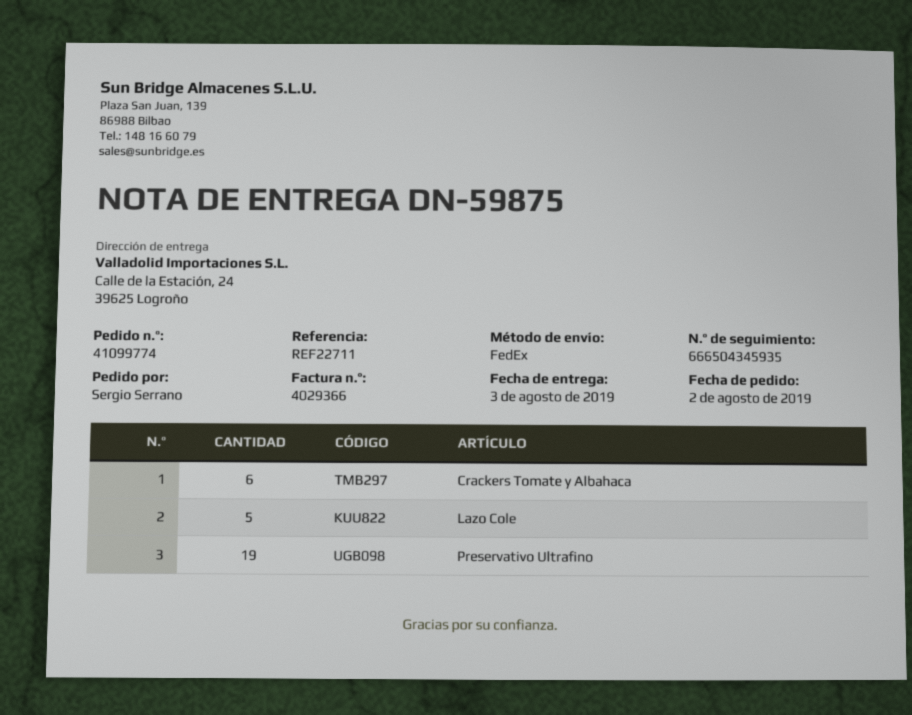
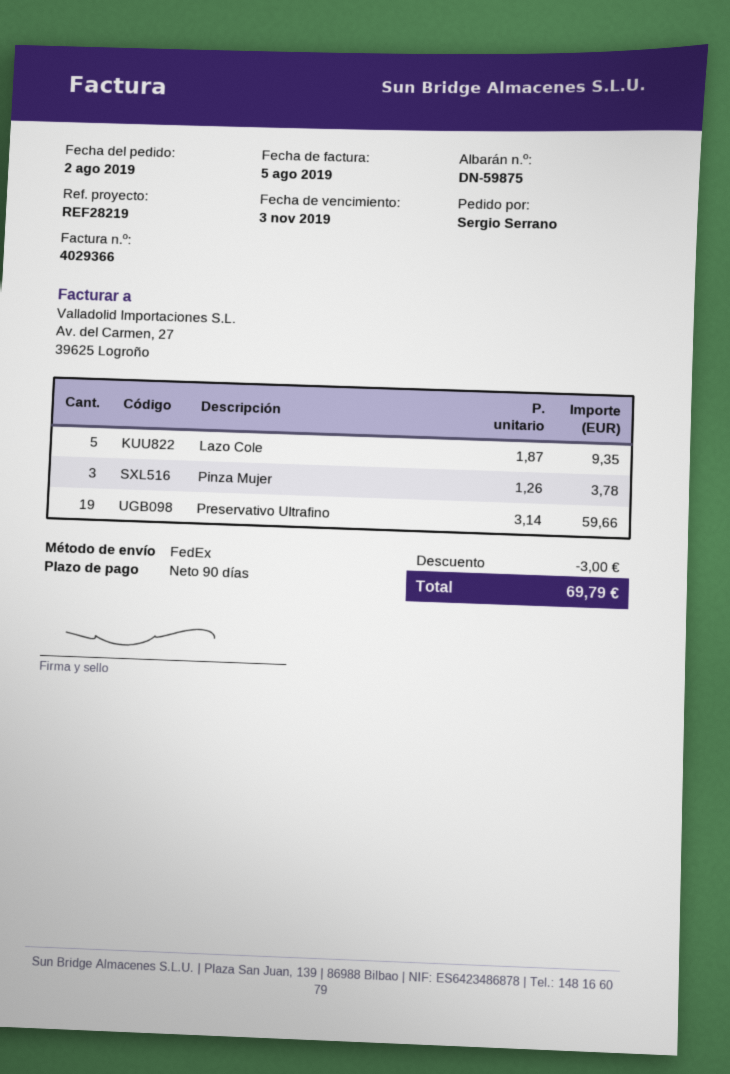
reference: REF22711 -> REF28219
Crackers Tomate y Albahaca: 6 -> none
Pinza Mujer: none -> 3

